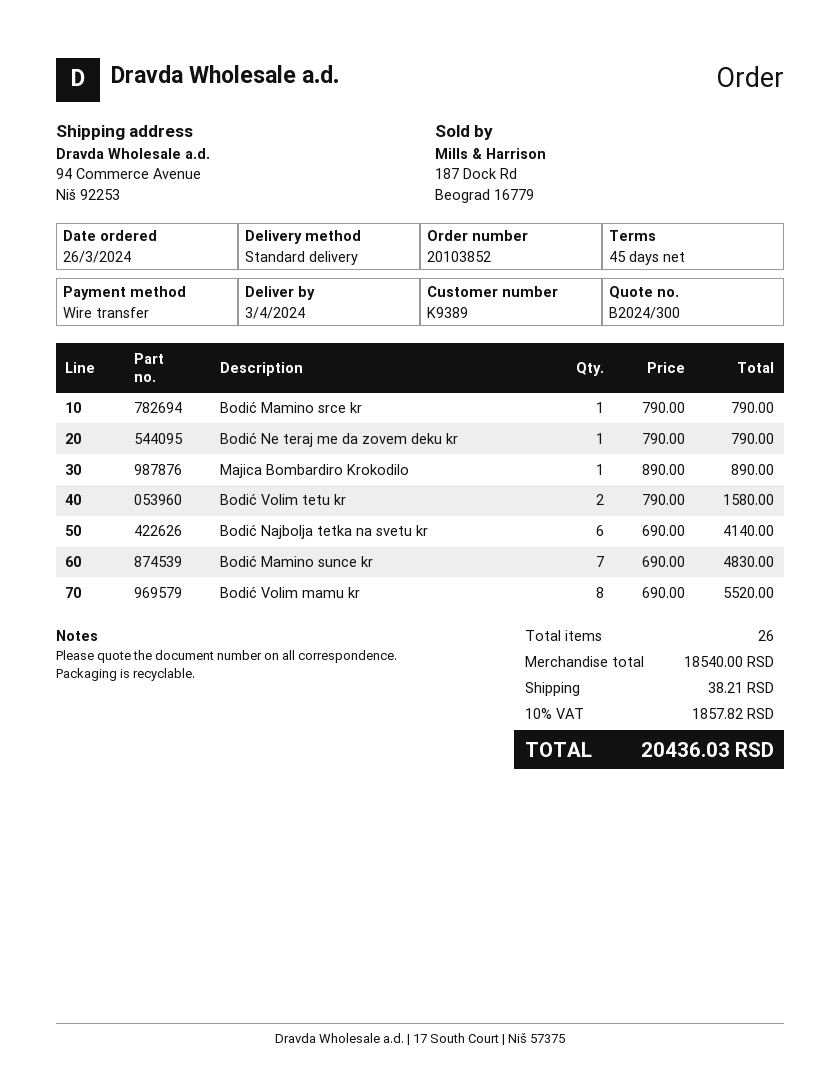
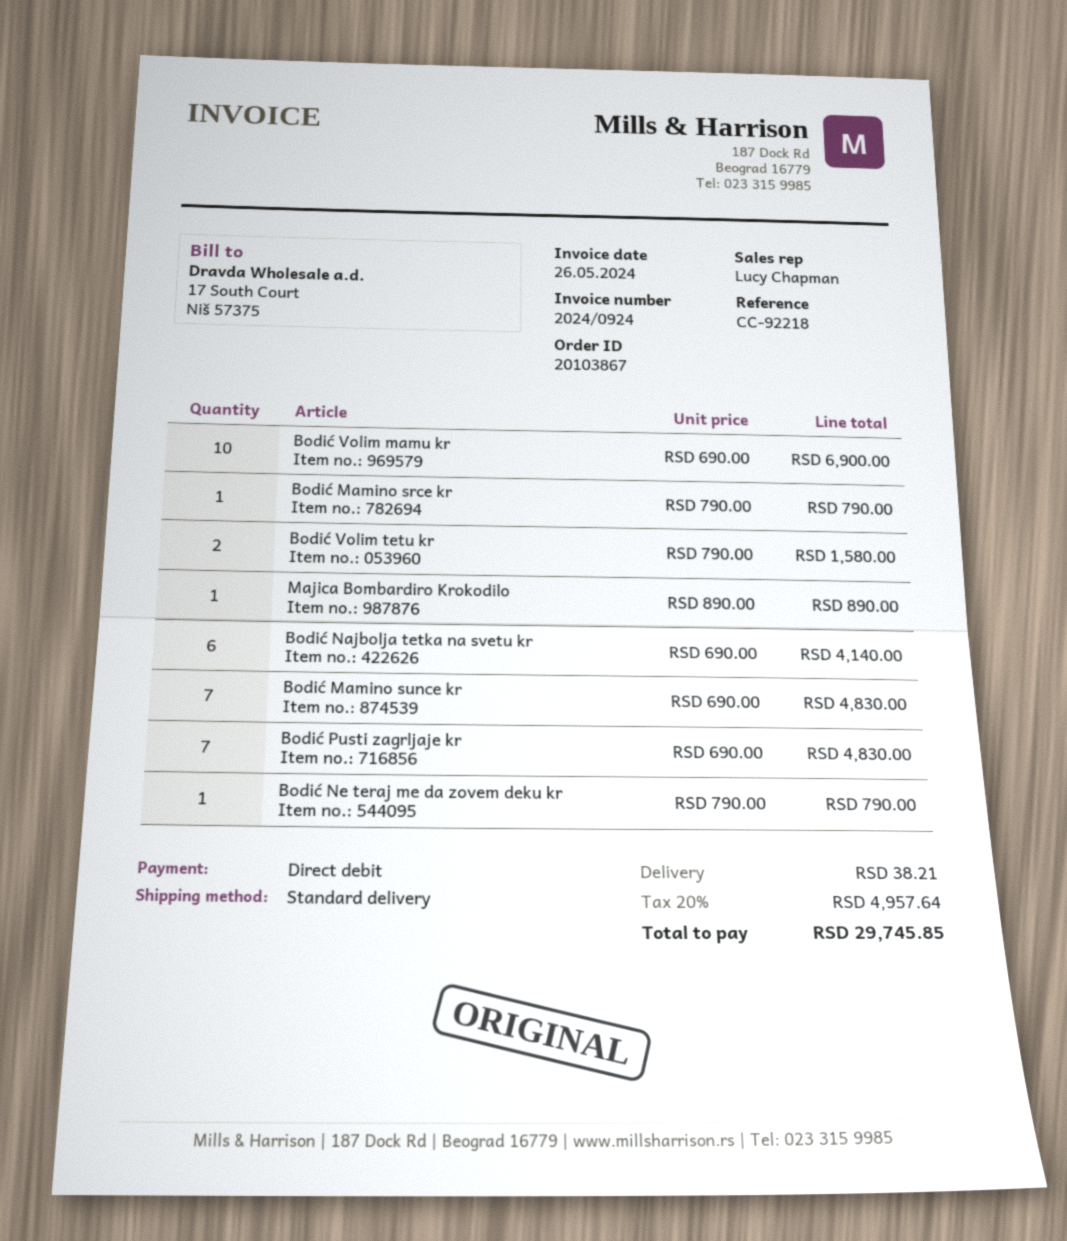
order number: 20103852 -> 20103867
payment method: bank transfer -> direct debit
Bodić Volim mamu kr: 8 x 690.00 = 5520.00 -> 10 x 690.00 = 6900.00
Bodić Pusti zagrljaje kr: none -> 7 x 690.00 = 4830.00
tax: 10% = 1857.82 -> 20% = 4957.64
total: 20436.03 -> 29745.85

